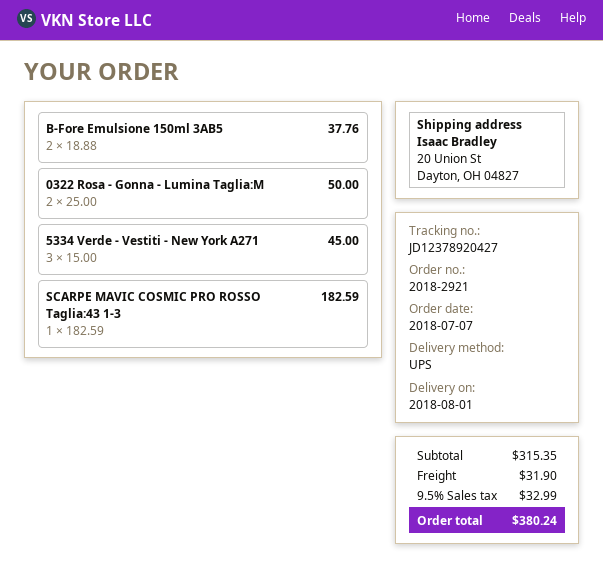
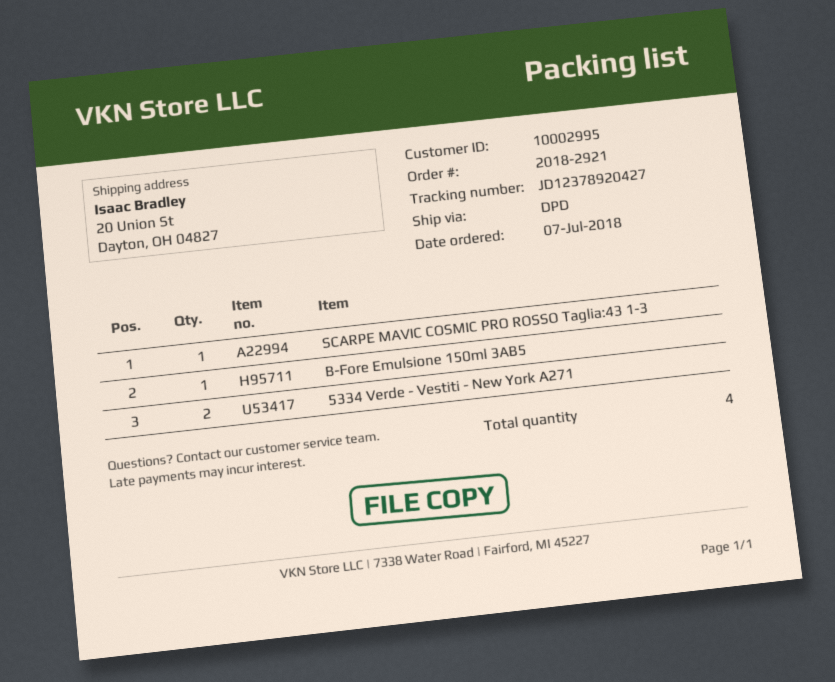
shipping method: UPS -> DPD
B-Fore Emulsione 150ml 3AB5: 2 -> 1
0322 Rosa - Gonna - Lumina Taglia:M: 2 -> none
5334 Verde - Vestiti - New York A271: 3 -> 2

